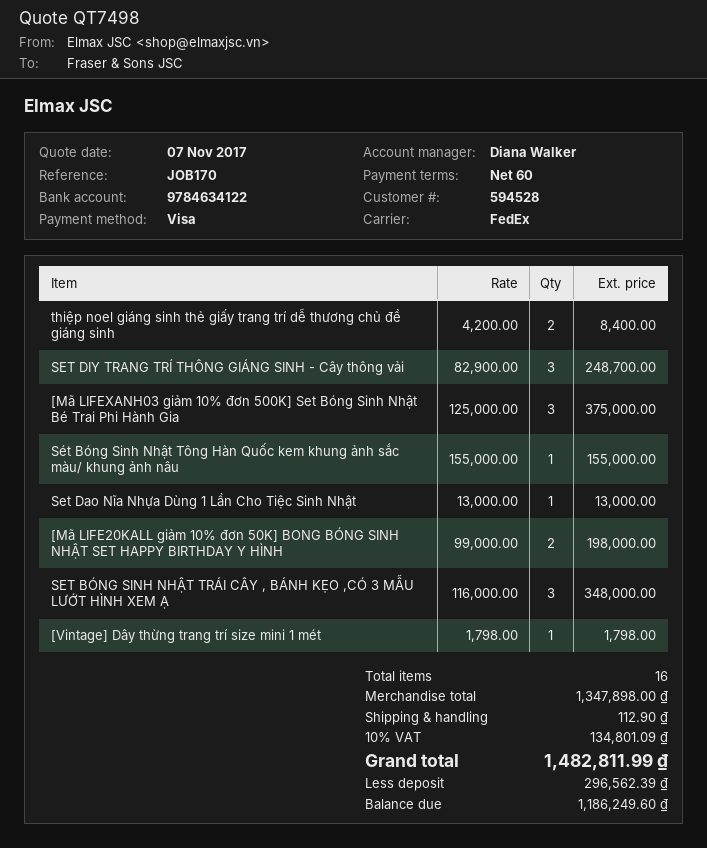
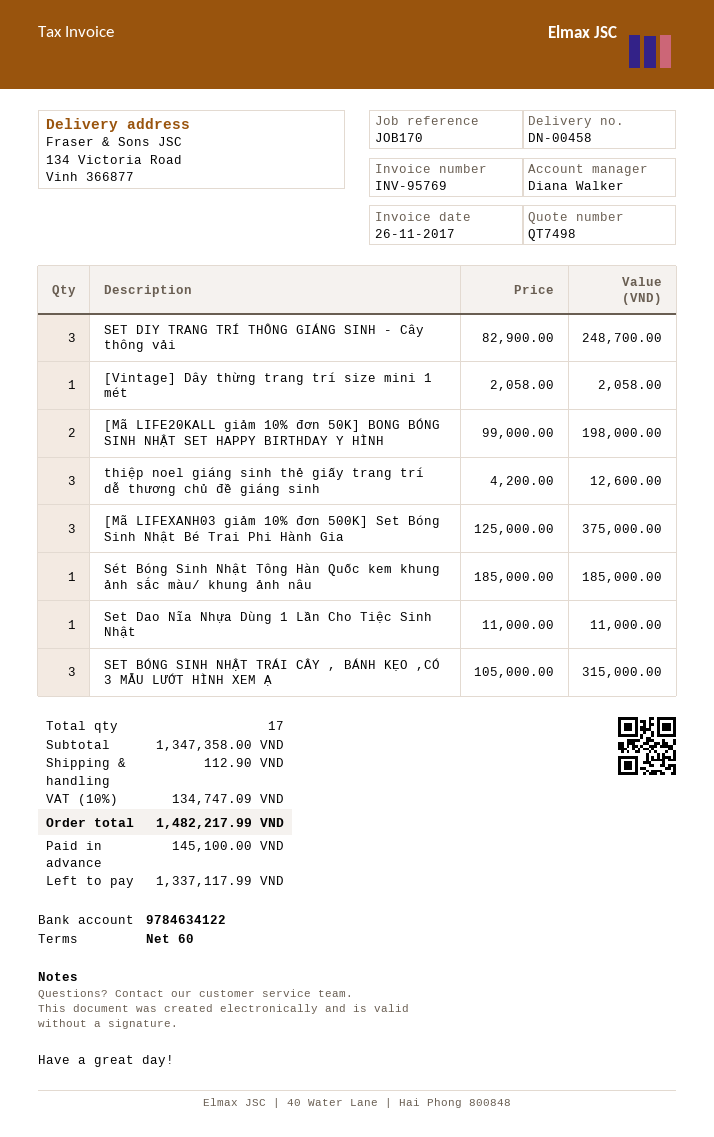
thiệp noel giáng sinh thẻ giấy trang trí dễ thương chủ đề giáng sinh: 2 x 4200.00 = 8400.00 -> 3 x 4200.00 = 12600.00
Sét Bóng Sinh Nhật Tông Hàn Quốc kem khung ảnh sắc màu/ khung ảnh nâu: 1 x 155000.00 = 155000.00 -> 1 x 185000.00 = 185000.00
Set Dao Nĩa Nhựa Dùng 1 Lần Cho Tiệc Sinh Nhật: 1 x 13000.00 = 13000.00 -> 1 x 11000.00 = 11000.00
SET BÓNG SINH NHẬT TRÁI CÂY , BÁNH KẸO ,CÓ 3 MẪU LƯỚT HÌNH XEM Ạ: 3 x 116000.00 = 348000.00 -> 3 x 105000.00 = 315000.00
[Vintage] Dây thừng trang trí size mini 1 mét: 1 x 1798.00 = 1798.00 -> 1 x 2058.00 = 2058.00
total quantity: 16 -> 17
subtotal: 1347898.00 -> 1347358.00
tax: 10% = 134801.09 -> 10% = 134747.09
total: 1482811.99 -> 1482217.99
deposit: 296562.39 -> 145100.00
balance: 1186249.60 -> 1337117.99

